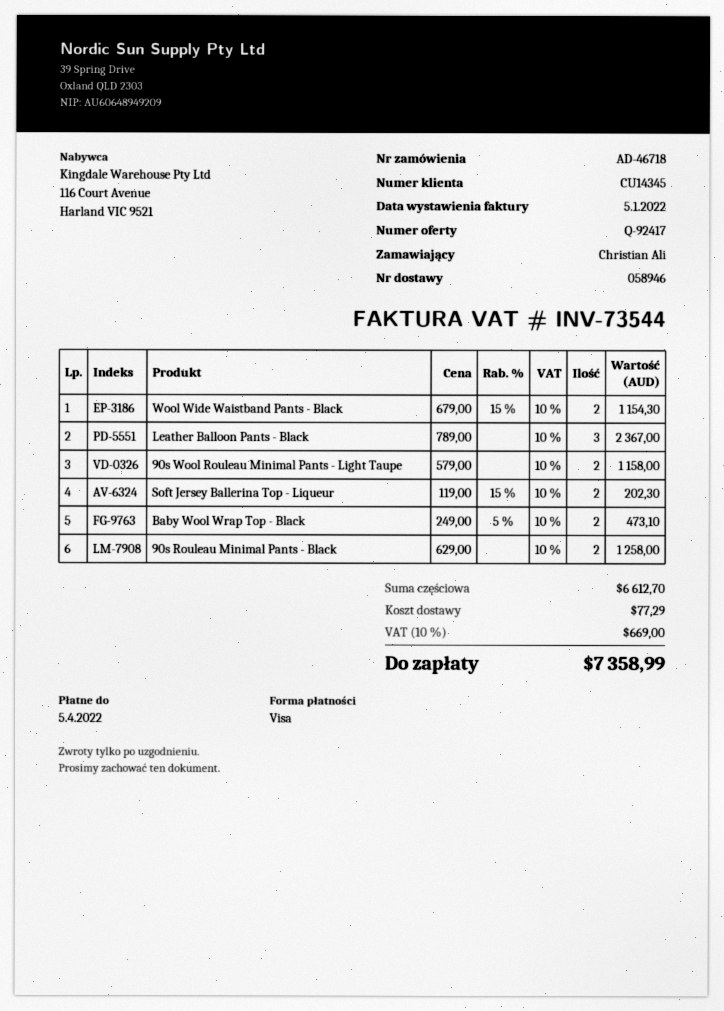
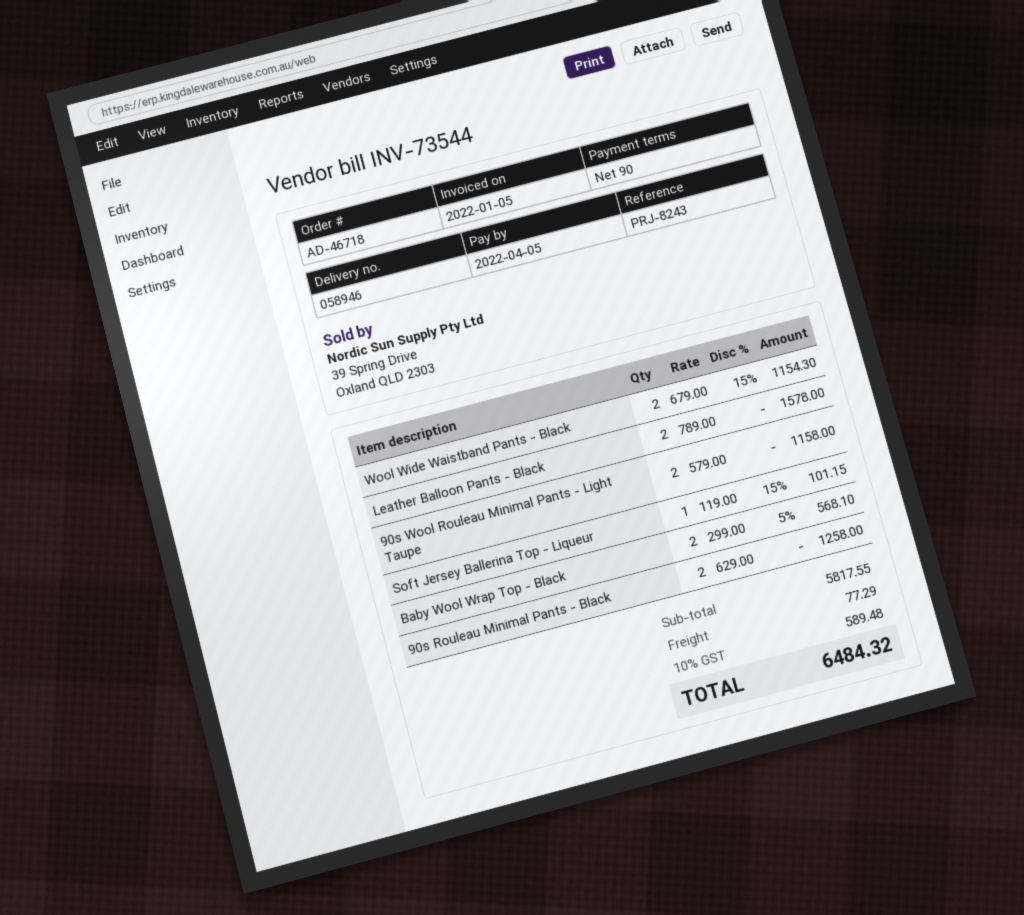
Leather Balloon Pants - Black: 3 x 789.00 = 2367.00 -> 2 x 789.00 = 1578.00
Soft Jersey Ballerina Top - Liqueur: 2 x 119.00 - 15% = 202.30 -> 1 x 119.00 - 15% = 101.15
Baby Wool Wrap Top - Black: 2 x 249.00 - 5% = 473.10 -> 2 x 299.00 - 5% = 568.10
subtotal: 6612.70 -> 5817.55
tax: 10% = 669.00 -> 10% = 589.48
total: 7358.99 -> 6484.32

